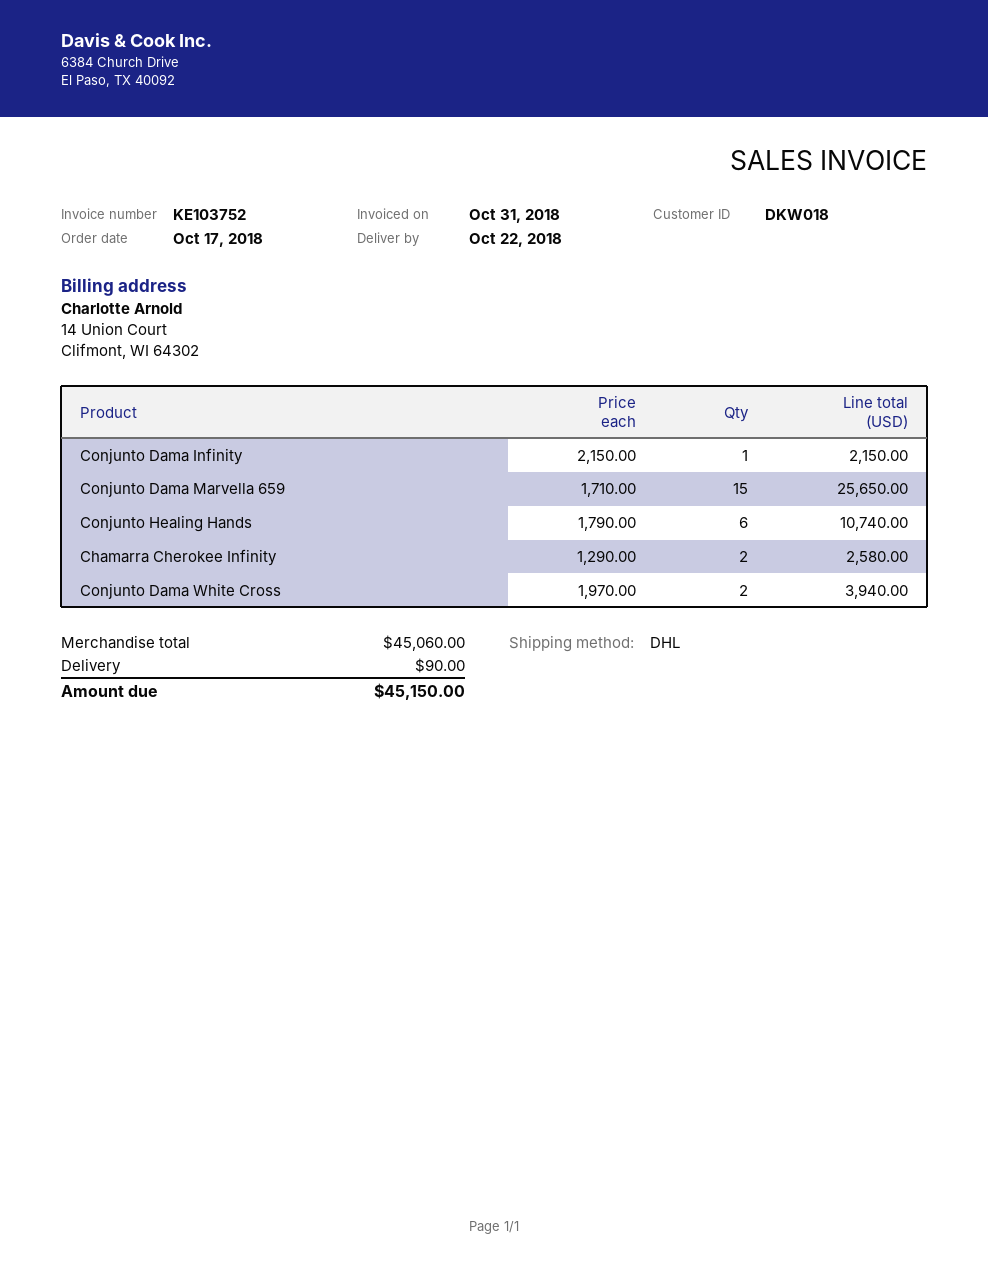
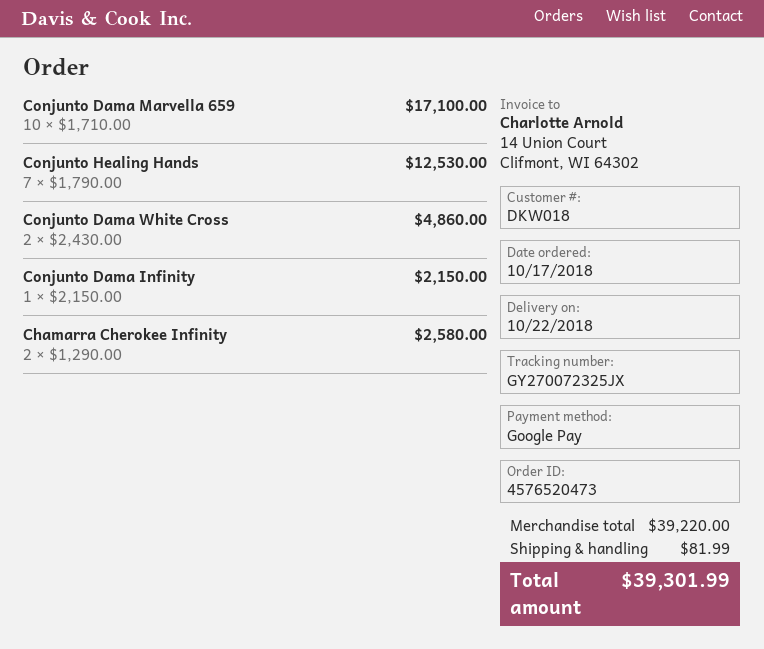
Conjunto Dama Marvella 659: 15 x 1710.00 = 25650.00 -> 10 x 1710.00 = 17100.00
Conjunto Healing Hands: 6 x 1790.00 = 10740.00 -> 7 x 1790.00 = 12530.00
Conjunto Dama White Cross: 2 x 1970.00 = 3940.00 -> 2 x 2430.00 = 4860.00
subtotal: 45060.00 -> 39220.00
shipping: 90.00 -> 81.99
total: 45150.00 -> 39301.99

